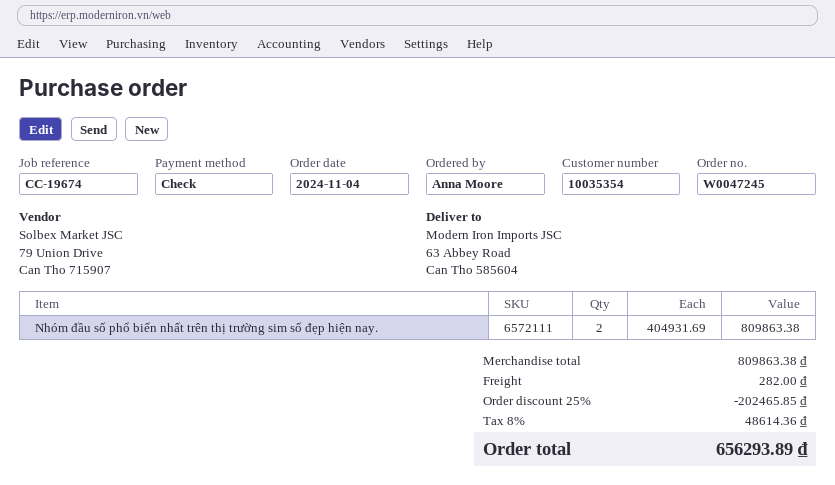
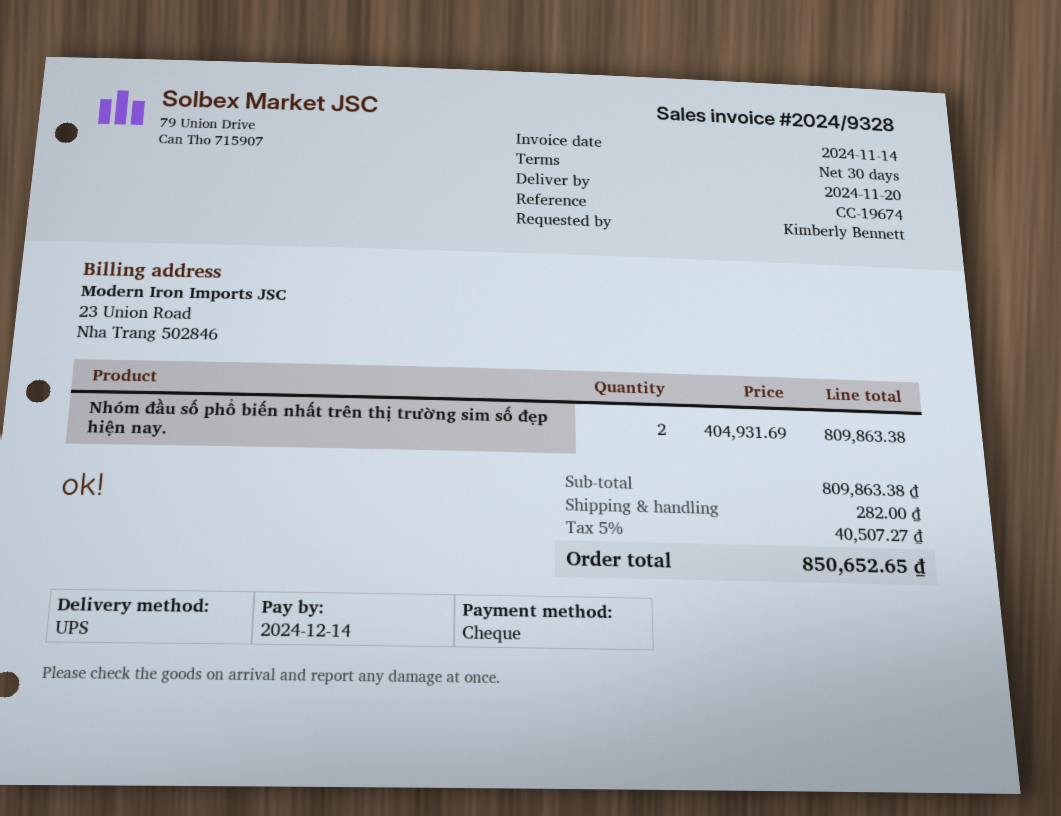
ordered by: Anna Moore -> Kimberly Bennett
discount: 25% = 202465.85 -> none
tax: 8% = 48614.36 -> 5% = 40507.27
total: 656293.89 -> 850652.65

